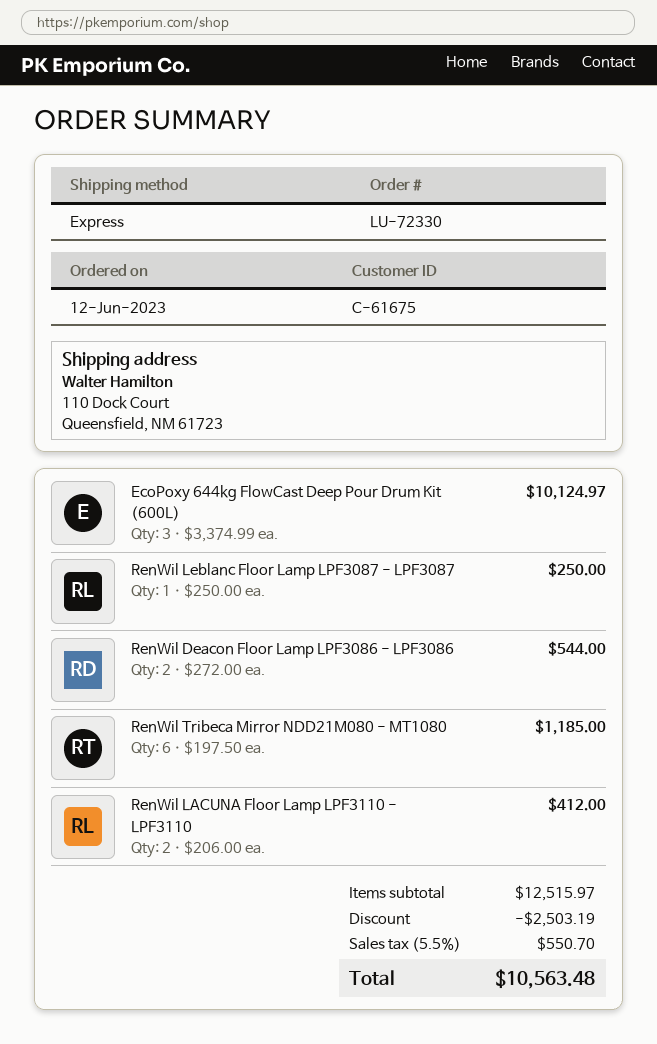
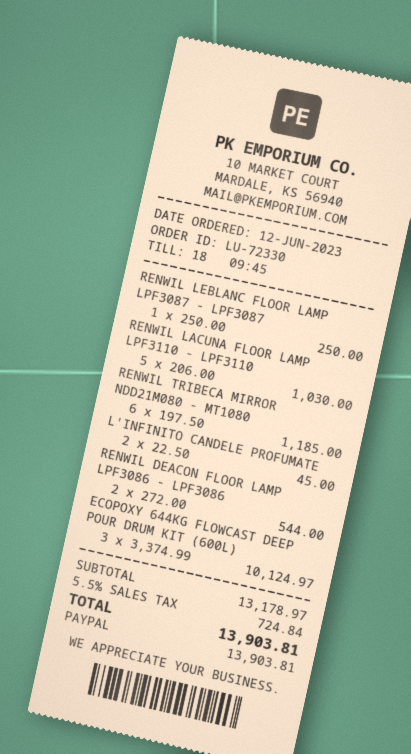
RenWil LACUNA Floor Lamp LPF3110 - LPF3110: 2 x 206.00 = 412.00 -> 5 x 206.00 = 1030.00
L'INFINITO CANDELE PROFUMATE: none -> 2 x 22.50 = 45.00
subtotal: 12515.97 -> 13178.97
discount: 2503.19 -> none
tax: 5.5% = 550.70 -> 5.5% = 724.84
total: 10563.48 -> 13903.81

